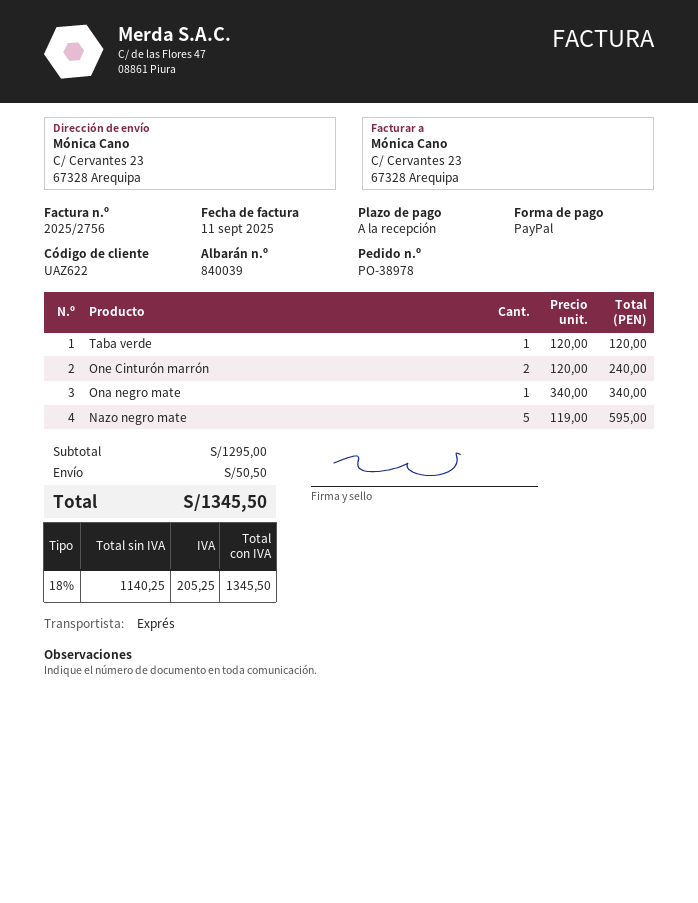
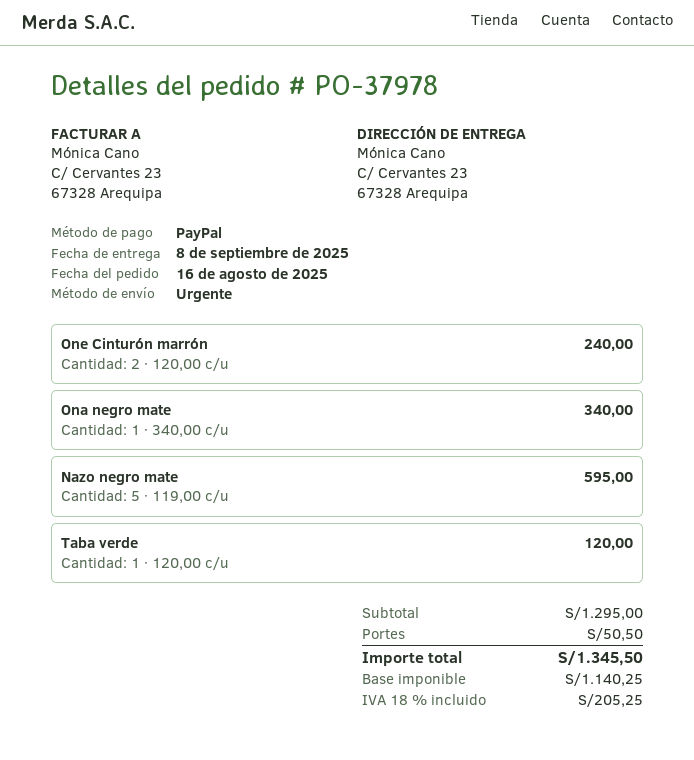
order number: PO-38978 -> PO-37978

